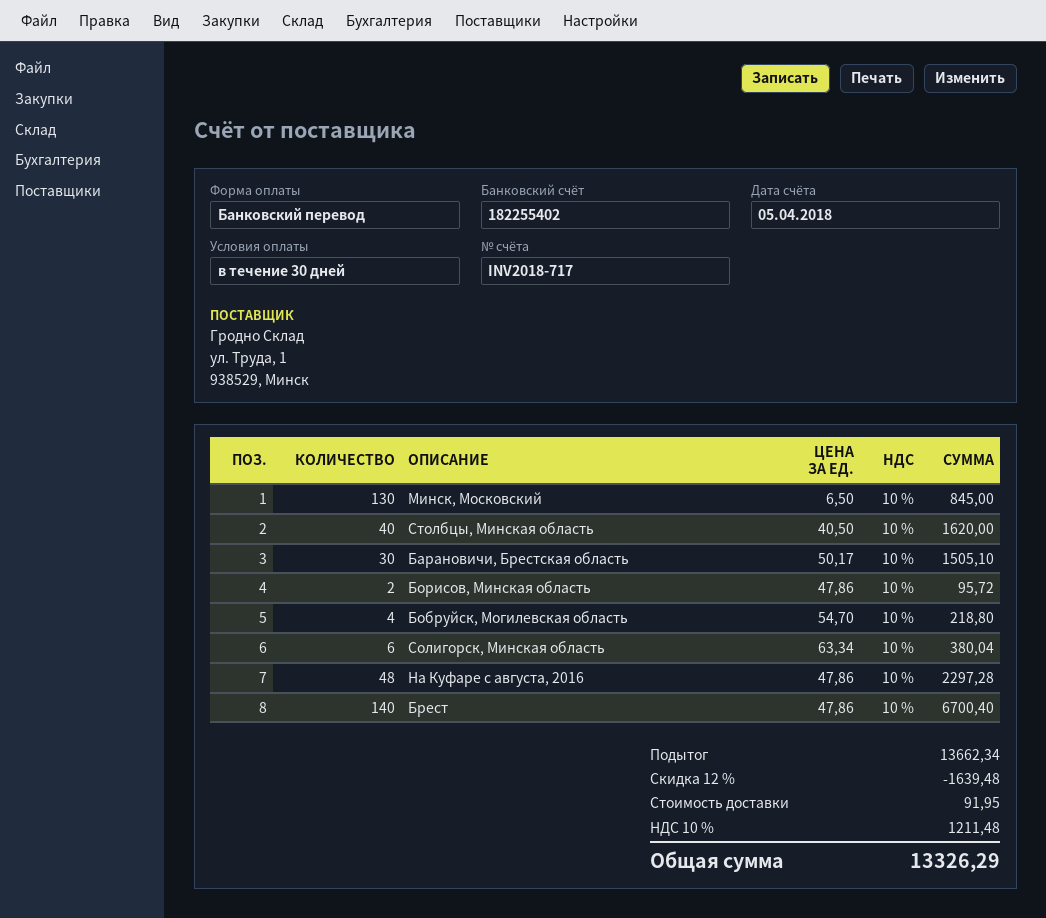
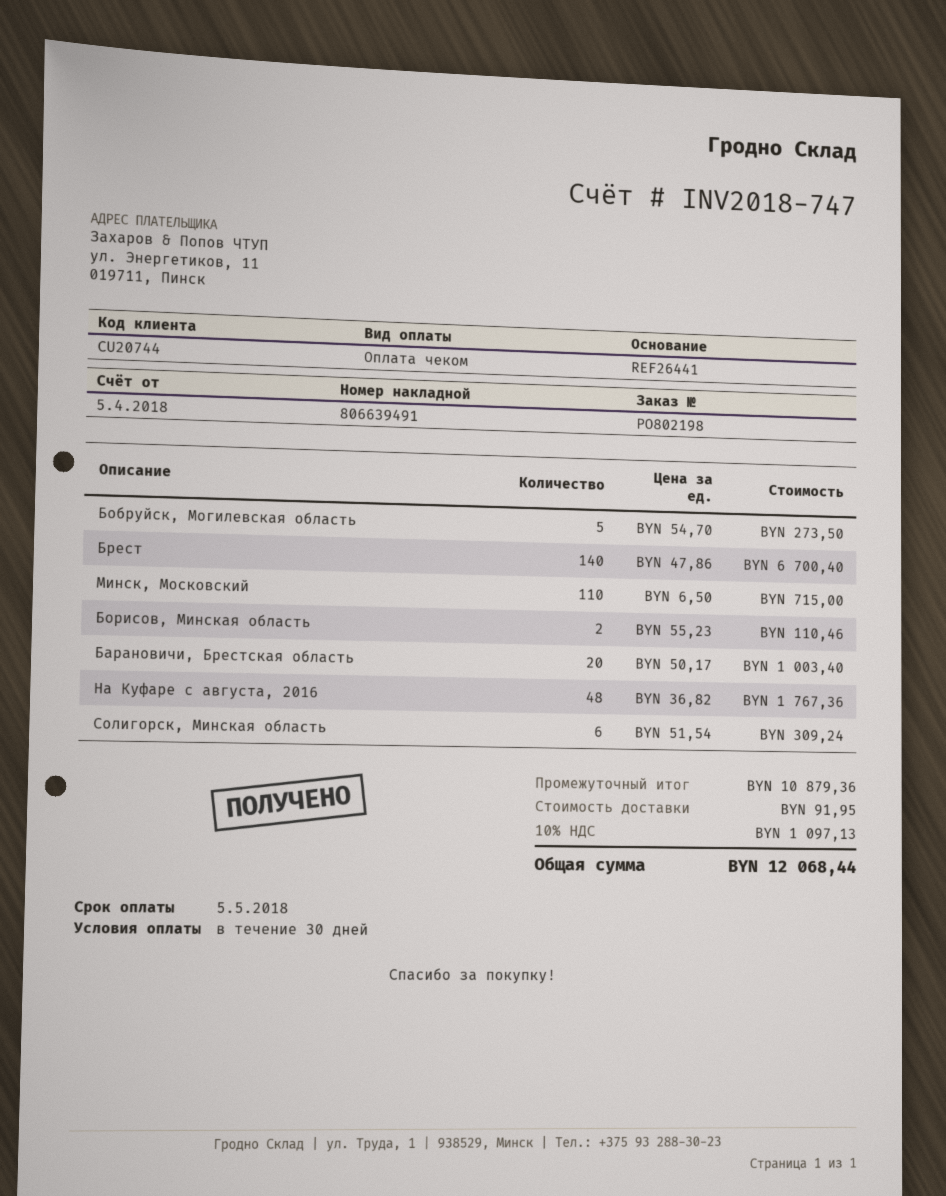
invoice number: INV2018-717 -> INV2018-747
payment method: bank transfer -> cheque
Минск, Московский: 130 x 6.50 = 845.00 -> 110 x 6.50 = 715.00
Столбцы, Минская область: 40 x 40.50 = 1620.00 -> none
Барановичи, Брестская область: 30 x 50.17 = 1505.10 -> 20 x 50.17 = 1003.40
Борисов, Минская область: 2 x 47.86 = 95.72 -> 2 x 55.23 = 110.46
Бобруйск, Могилевская область: 4 x 54.70 = 218.80 -> 5 x 54.70 = 273.50
Солигорск, Минская область: 6 x 63.34 = 380.04 -> 6 x 51.54 = 309.24
На Куфаре с августа, 2016: 48 x 47.86 = 2297.28 -> 48 x 36.82 = 1767.36
subtotal: 13662.34 -> 10879.36
discount: 12% = 1639.48 -> none
tax: 10% = 1211.48 -> 10% = 1097.13
total: 13326.29 -> 12068.44

